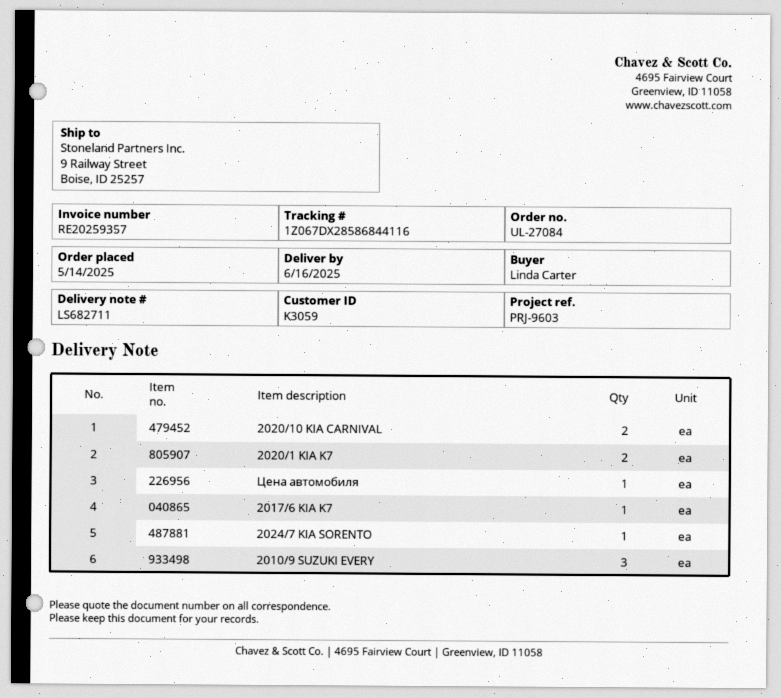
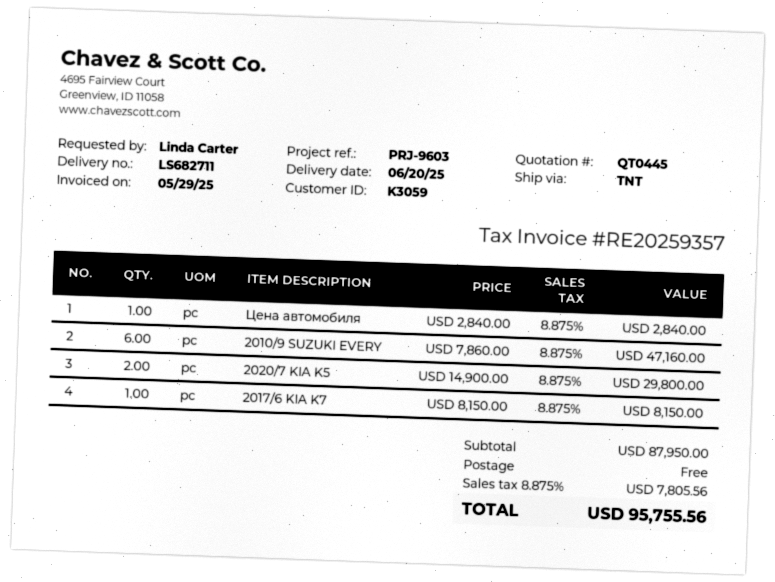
delivery date: 2025-06-16 -> 2025-06-20
2020/10 KIA CARNIVAL: 2 -> none
2020/1 KIA K7: 2 -> none
2024/7 KIA SORENTO: 1 -> none
2010/9 SUZUKI EVERY: 3 -> 6
2020/7 KIA K5: none -> 2

